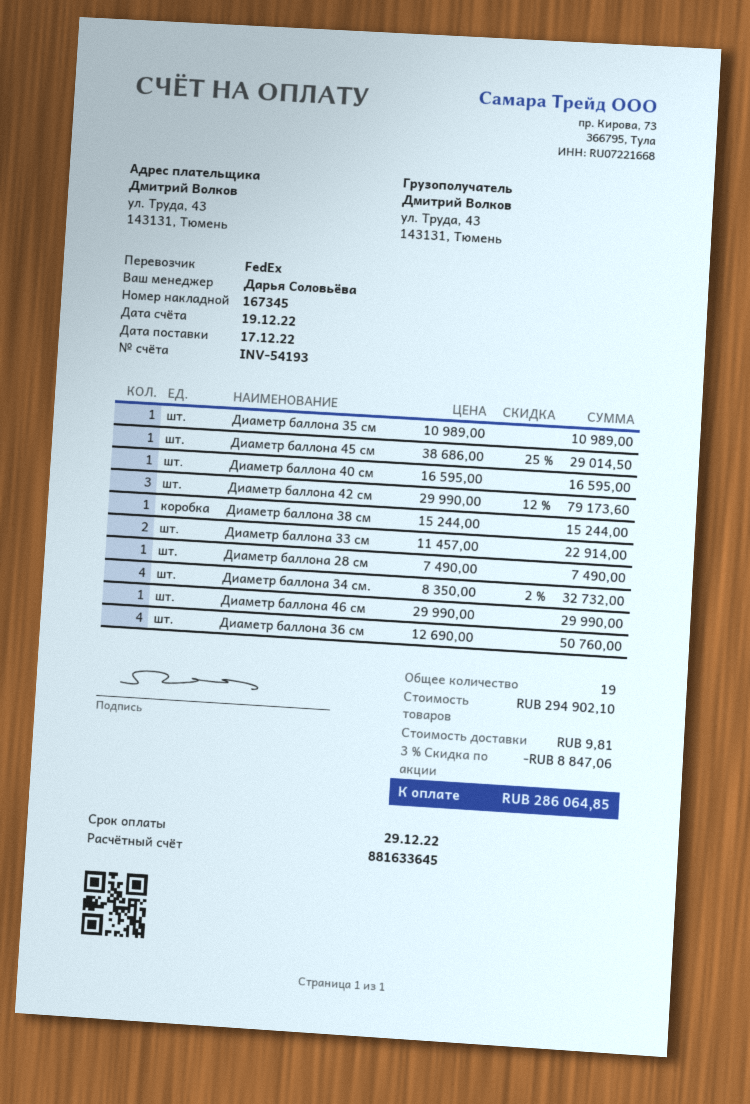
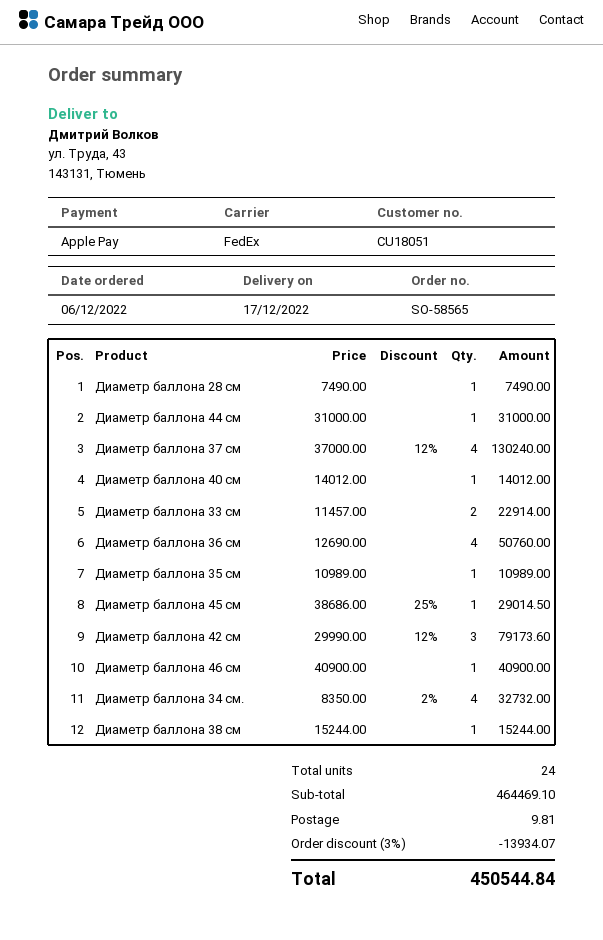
Диаметр баллона 40 см: 1 x 16595.00 = 16595.00 -> 1 x 14012.00 = 14012.00
Диаметр баллона 46 см: 1 x 29990.00 = 29990.00 -> 1 x 40900.00 = 40900.00
Диаметр баллона 44 см: none -> 1 x 31000.00 = 31000.00
Диаметр баллона 37 см: none -> 4 x 37000.00 - 12% = 130240.00
total quantity: 19 -> 24
subtotal: 294902.10 -> 464469.10
discount: 3% = 8847.06 -> 3% = 13934.07
total: 286064.85 -> 450544.84

